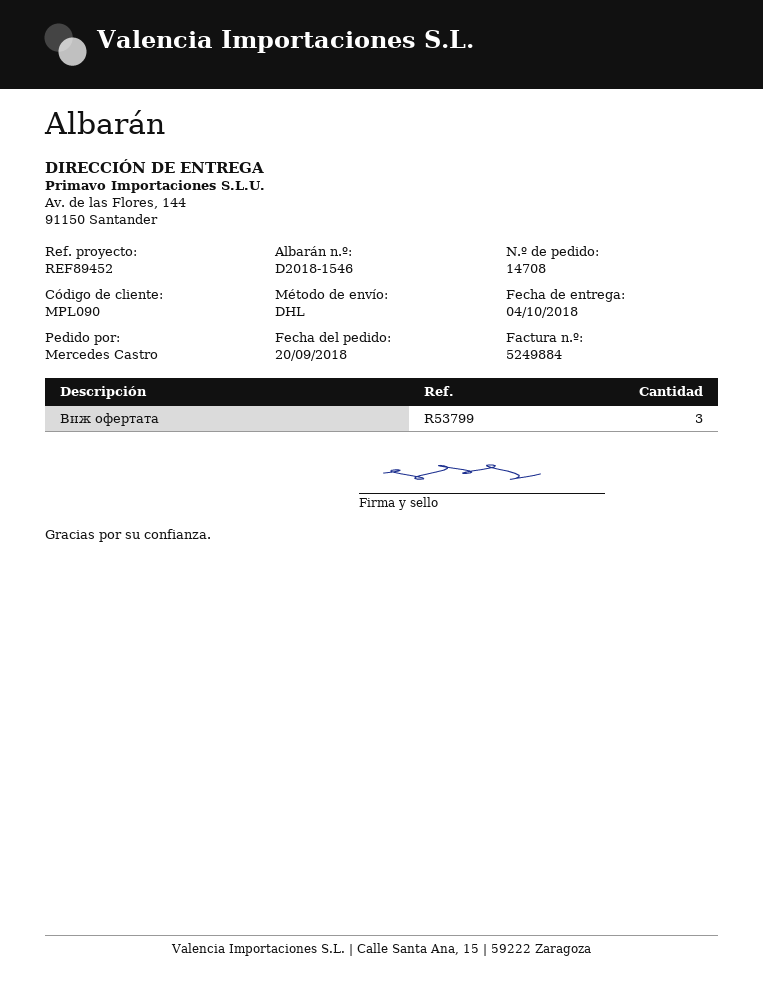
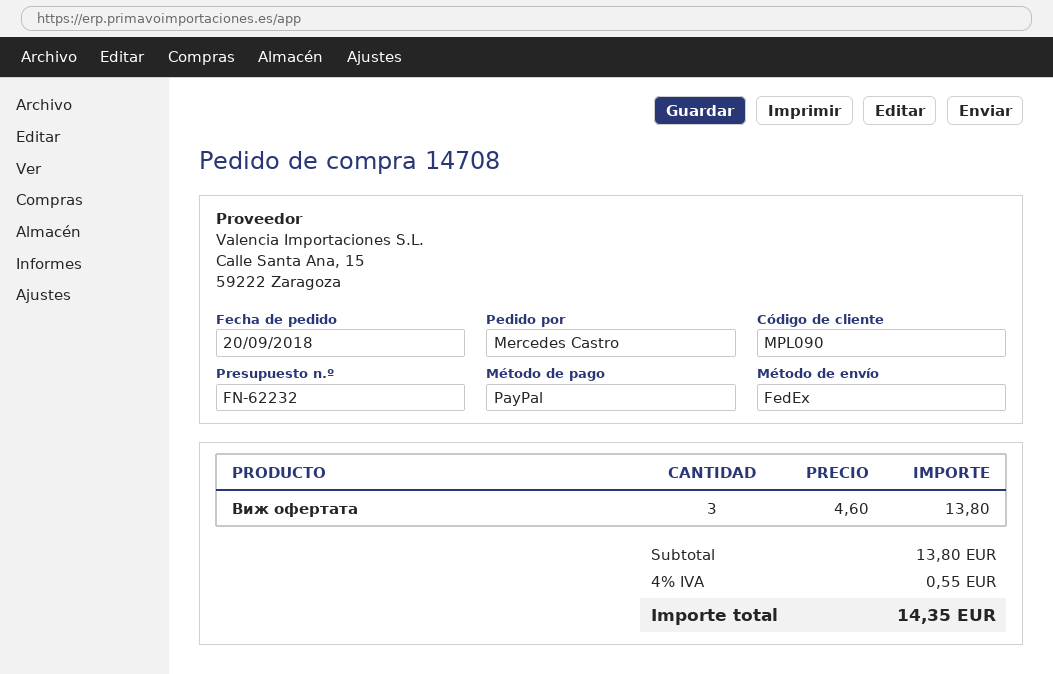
shipping method: DHL -> FedEx

